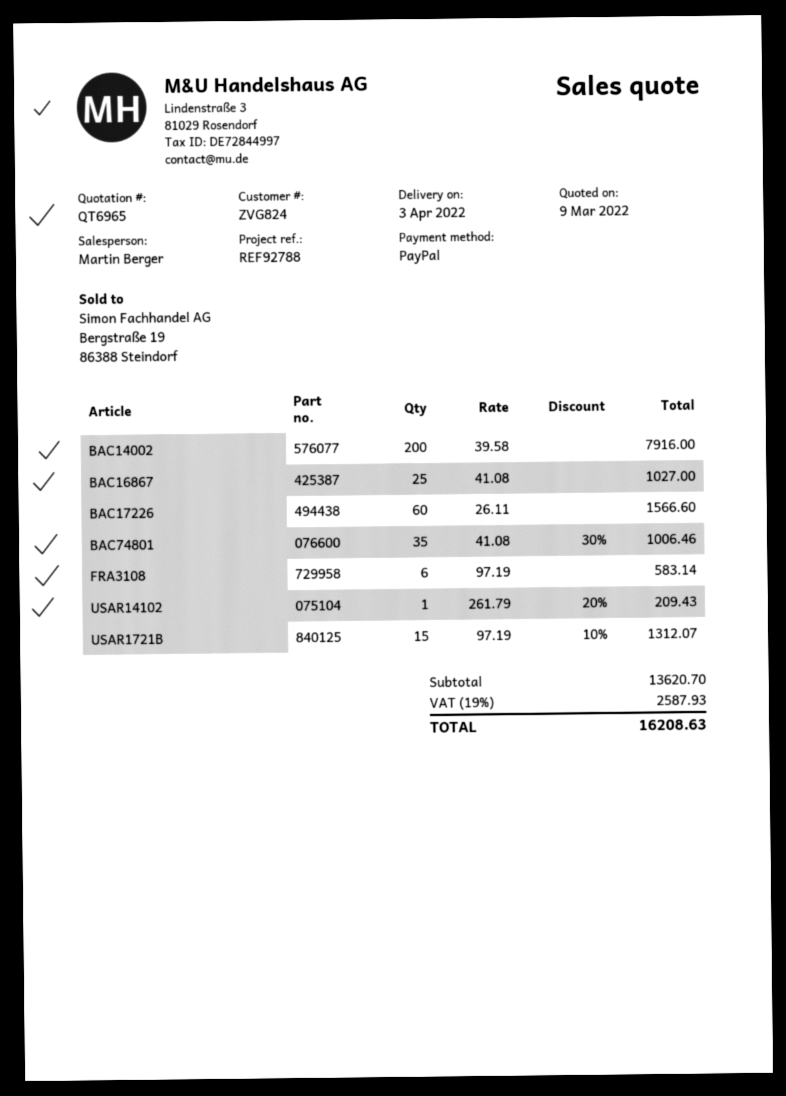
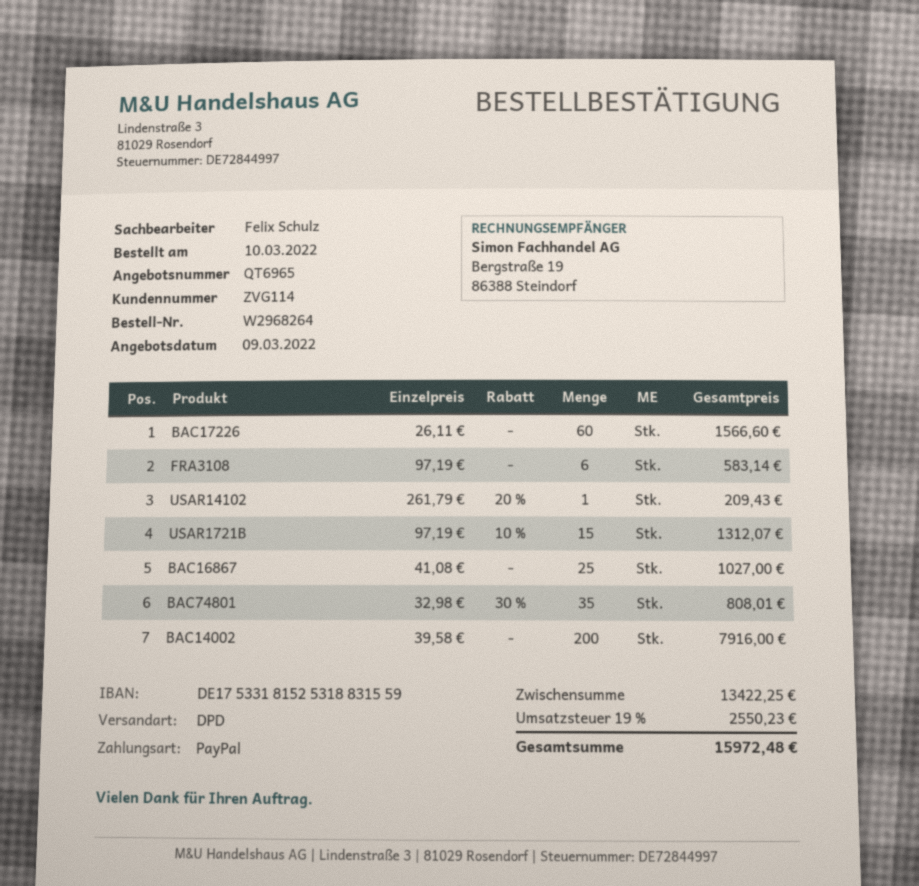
customer number: ZVG824 -> ZVG114
sales rep: Martin Berger -> Felix Schulz
BAC74801: 35 x 41.08 - 30% = 1006.46 -> 35 x 32.98 - 30% = 808.01
subtotal: 13620.70 -> 13422.25
tax: 19% = 2587.93 -> 19% = 2550.23
total: 16208.63 -> 15972.48

